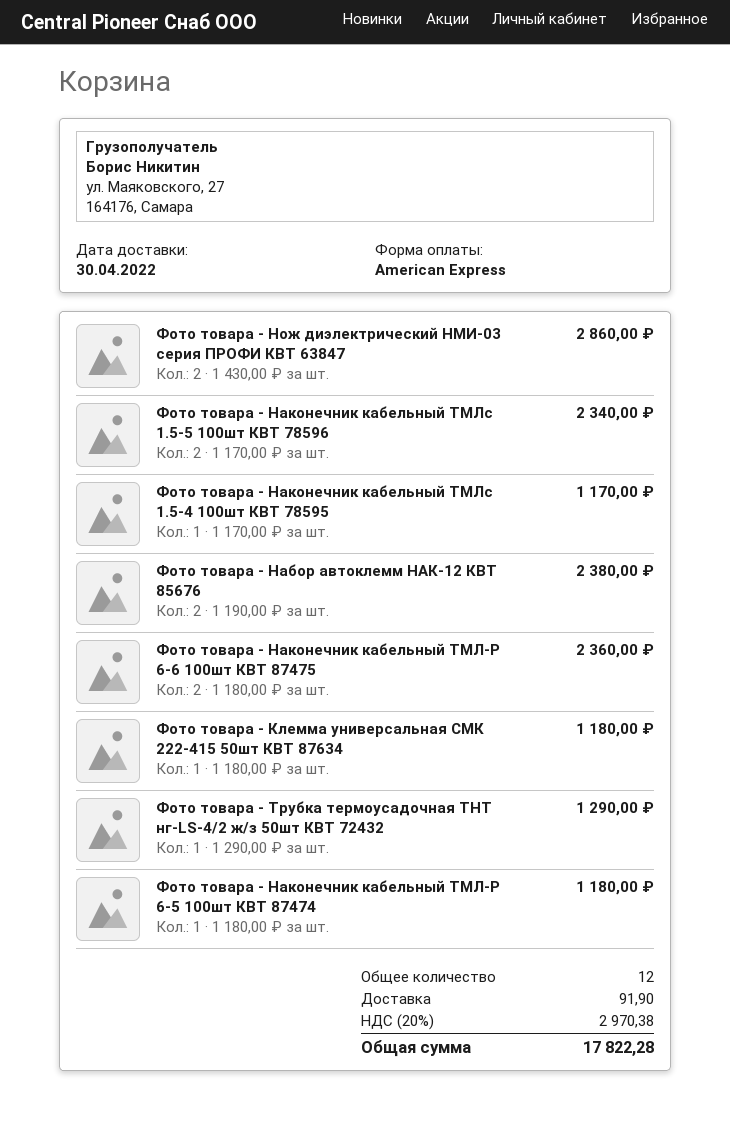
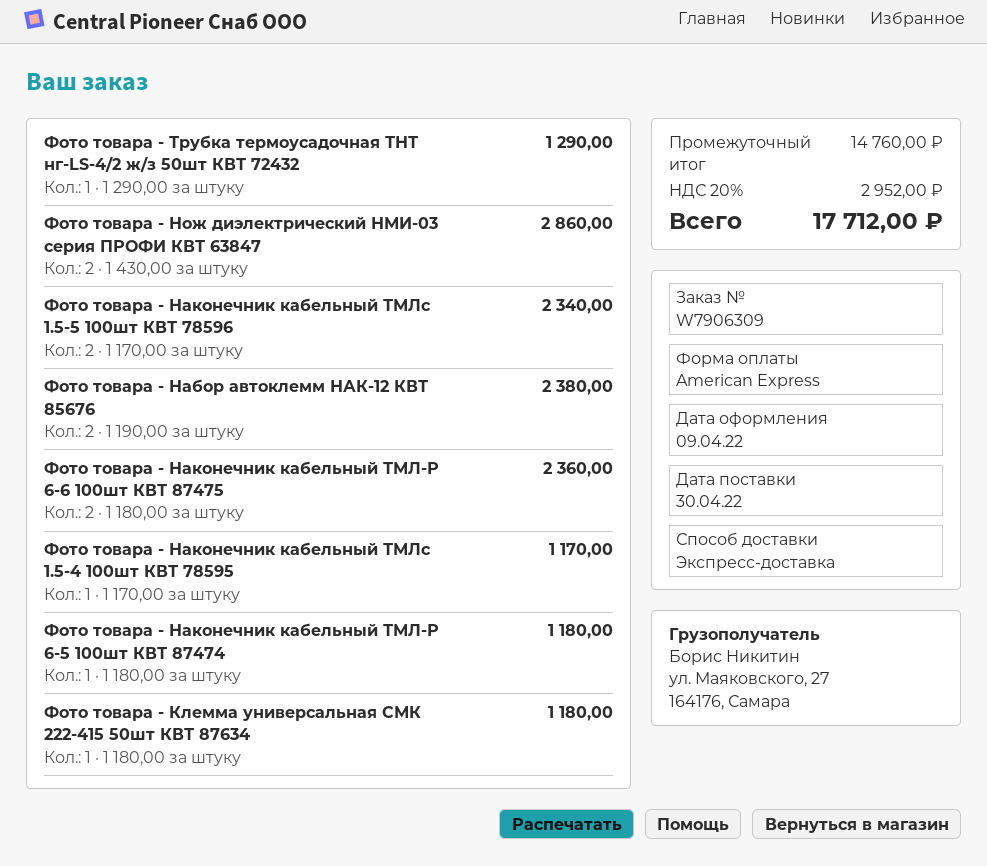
shipping: 91.90 -> none
tax: 20% = 2970.38 -> 20% = 2952.00
total: 17822.28 -> 17712.00

